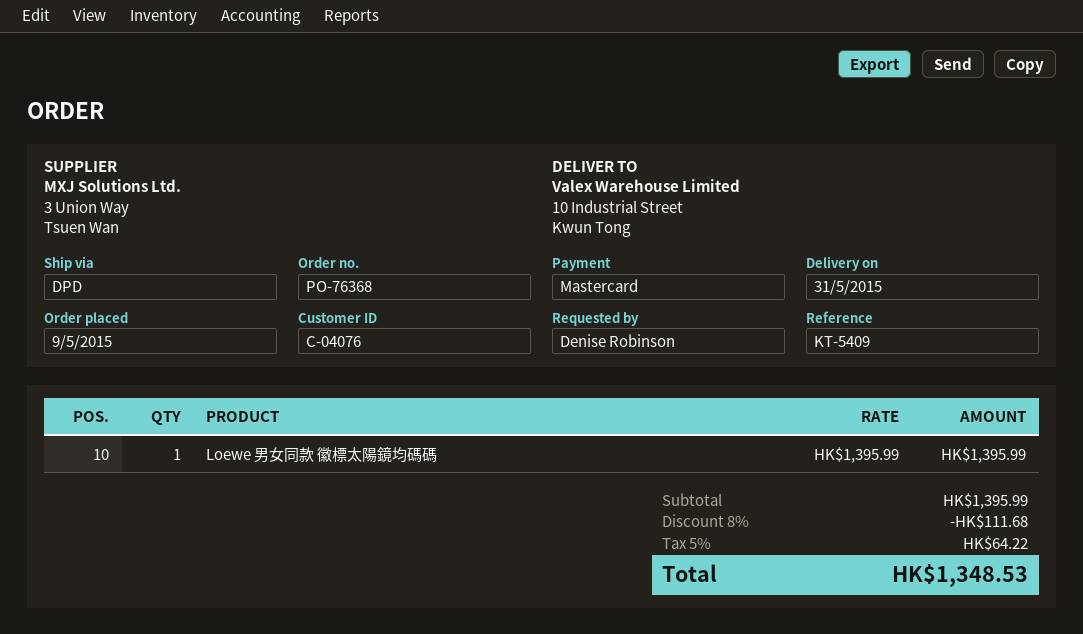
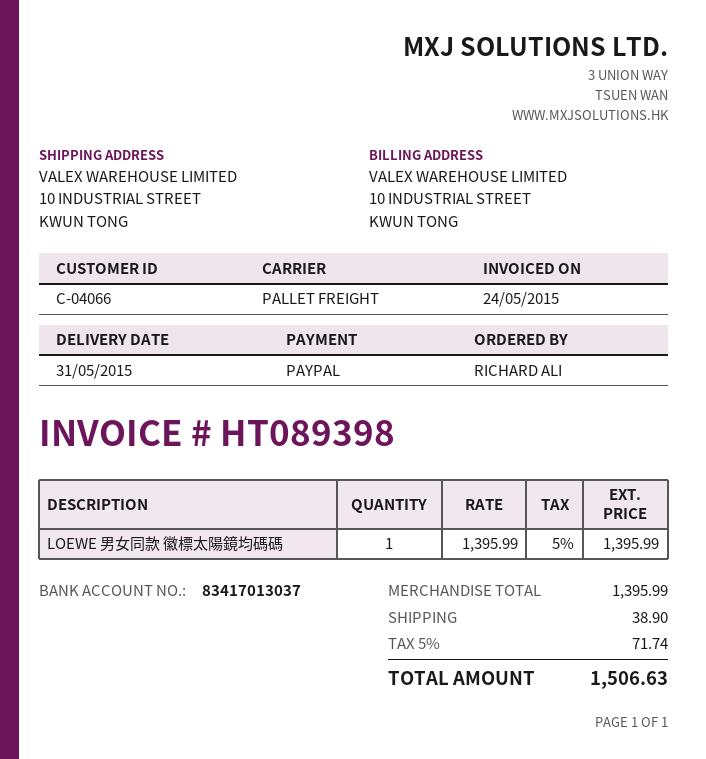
customer number: C-04076 -> C-04066
ordered by: Denise Robinson -> RICHARD ALI
payment method: Mastercard -> PayPal
shipping method: DPD -> pallet freight
discount: 8% = 111.68 -> none
shipping: none -> 38.90
tax: 5% = 64.22 -> 5% = 71.74
total: 1348.53 -> 1506.63

